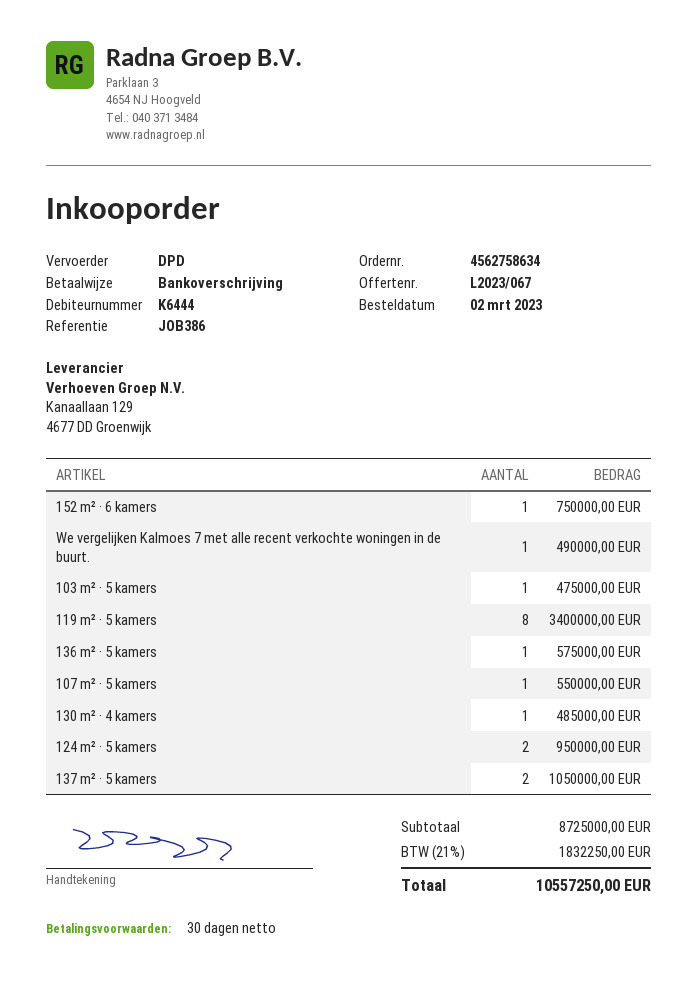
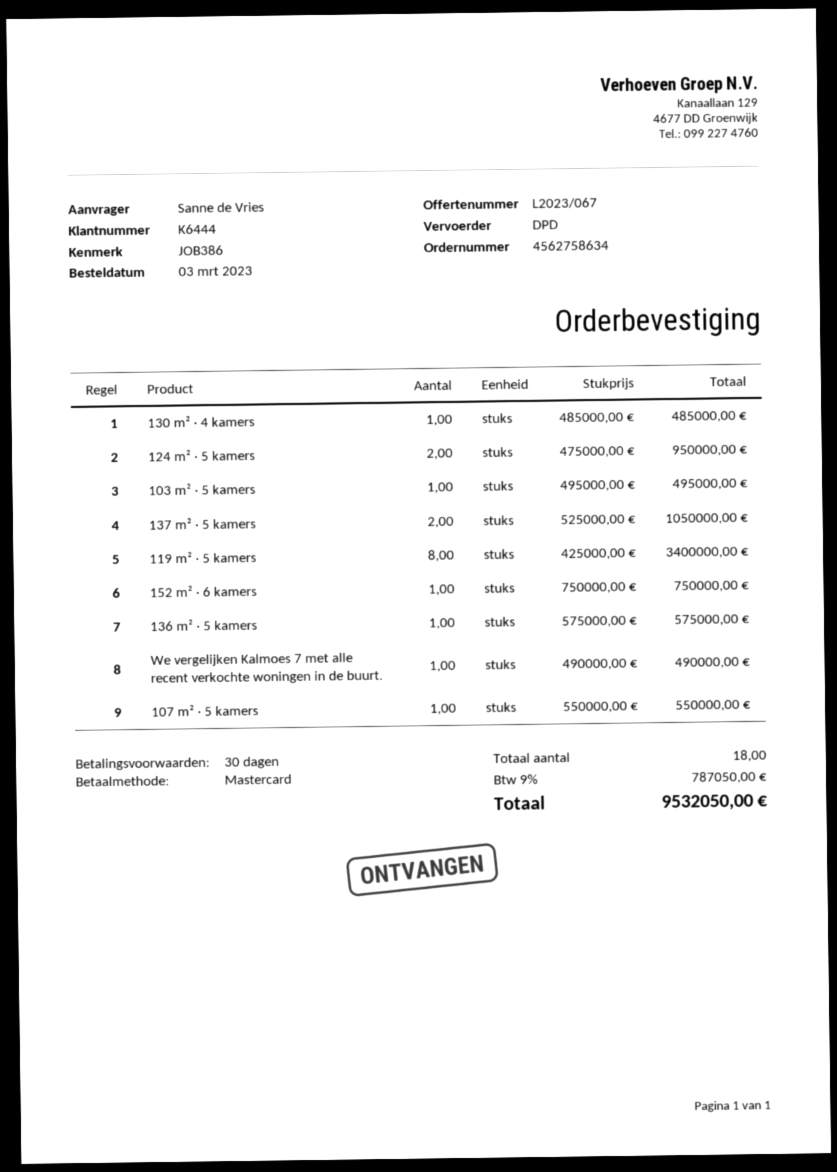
order date: 2023-03-02 -> 2023-03-03
payment method: bank transfer -> Mastercard
103 m² · 5 kamers: 1 for 475000.00 -> 1 for 495000.00
tax: 21% = 1832250.00 -> 9% = 787050.00
total: 10557250.00 -> 9532050.00

